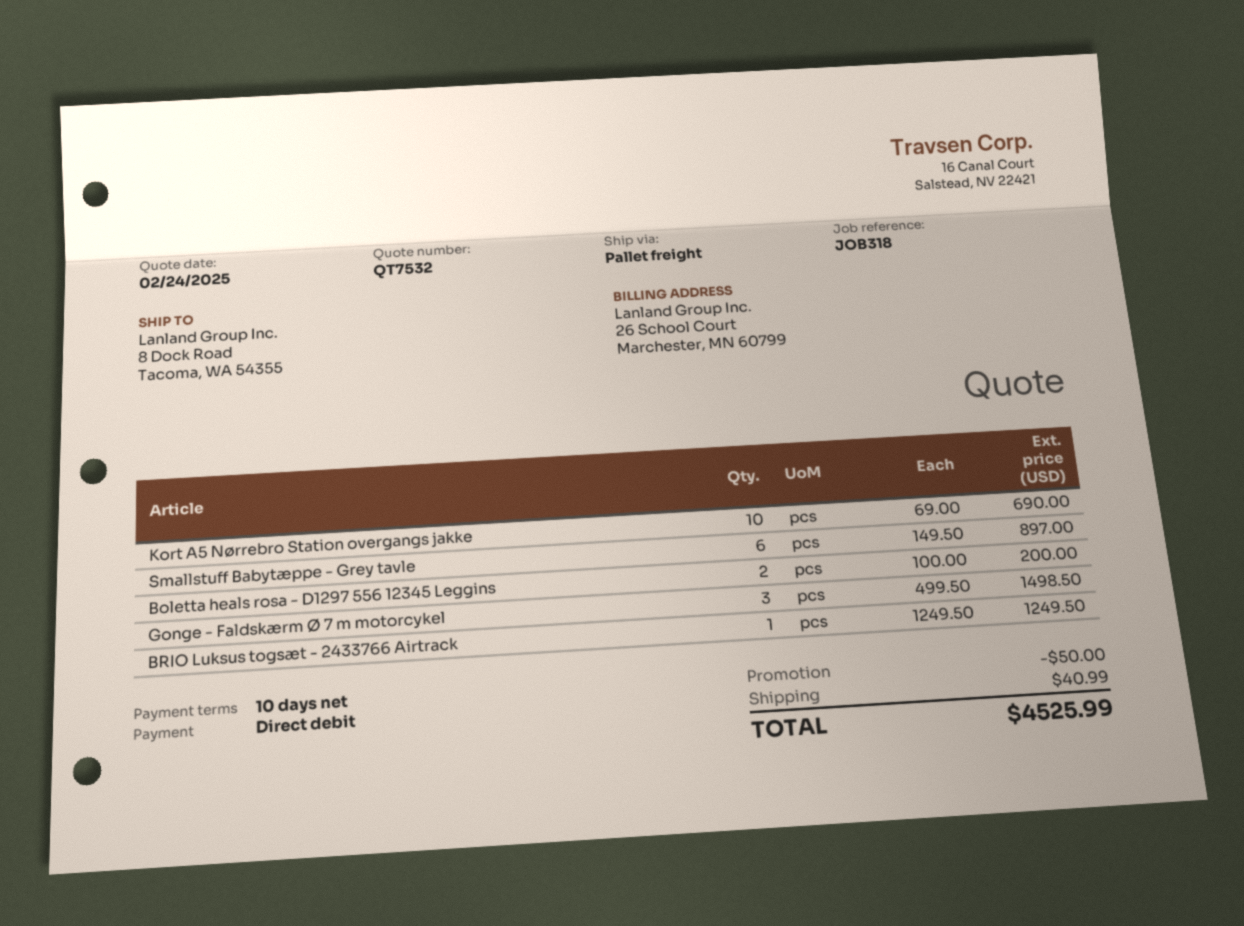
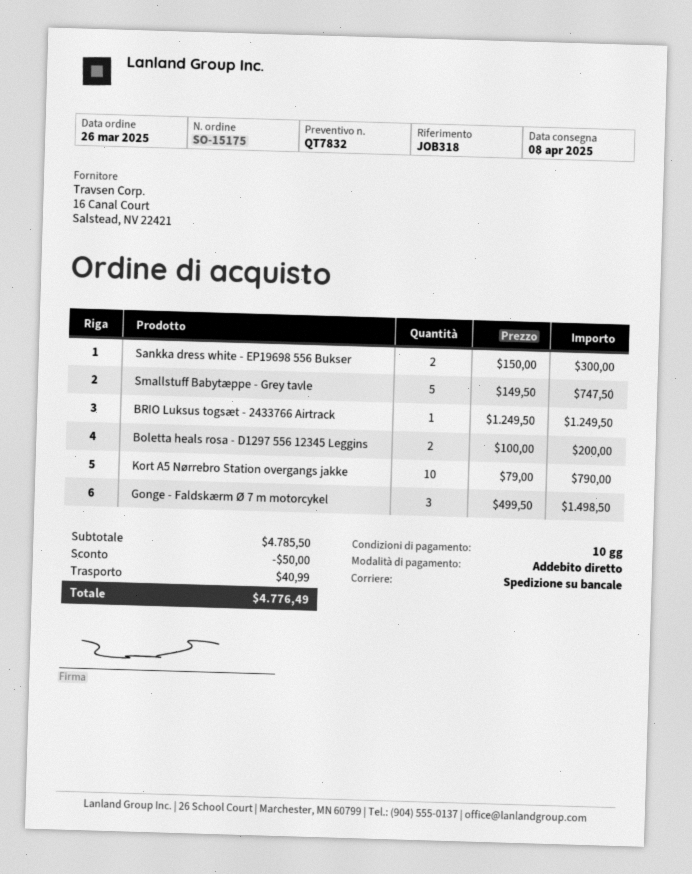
quote number: QT7532 -> QT7832
Kort A5 Nørrebro Station overgangs jakke: 10 x 69.00 = 690.00 -> 10 x 79.00 = 790.00
Smallstuff Babytæppe - Grey tavle: 6 x 149.50 = 897.00 -> 5 x 149.50 = 747.50
Sankka dress white - EP19698 556 Bukser: none -> 2 x 150.00 = 300.00
total: 4525.99 -> 4776.49

